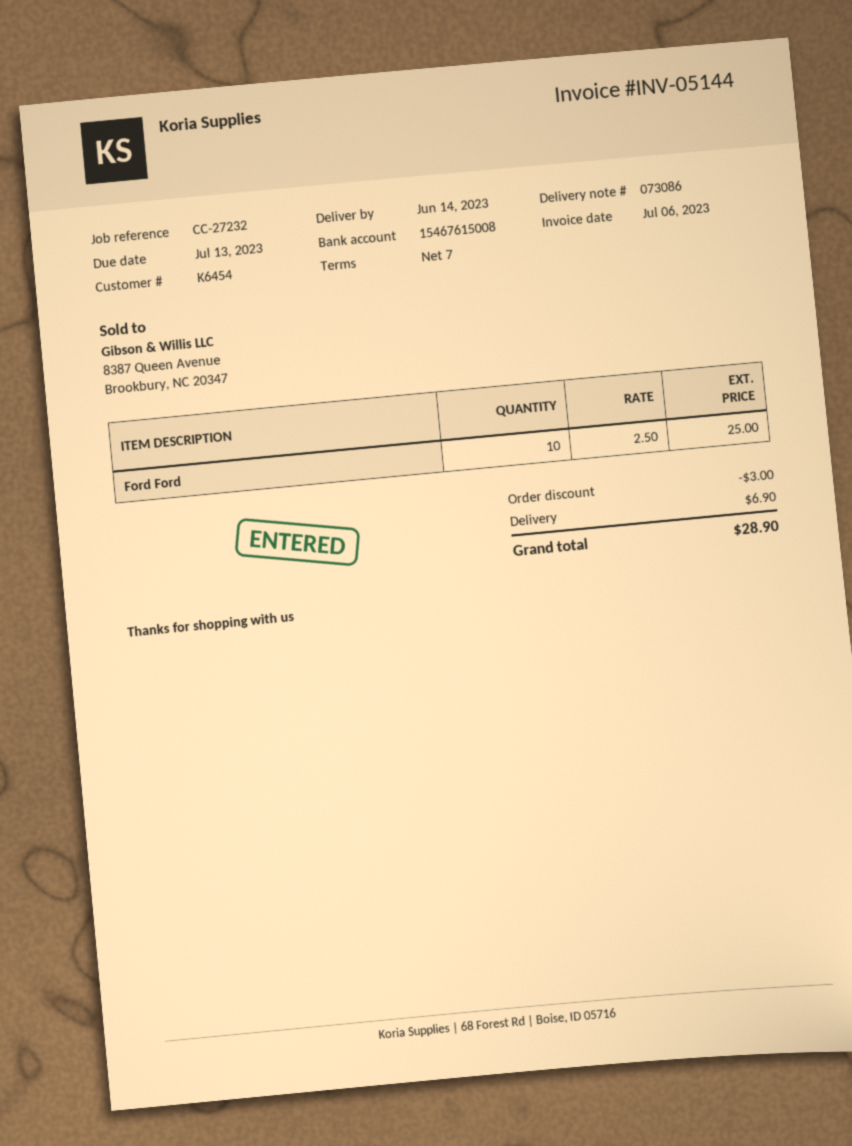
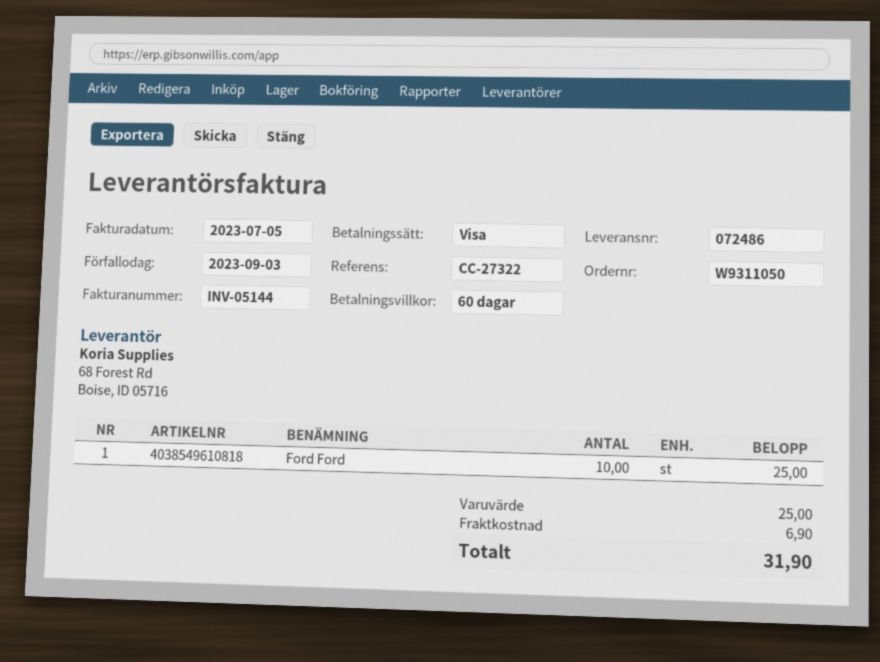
delivery note number: 073086 -> 072486
invoice date: 2023-07-06 -> 2023-07-05
payment terms: 7 days -> 60 days
due date: 2023-07-13 -> 2023-09-03
reference: CC-27232 -> CC-27322
discount: 3.00 -> none
total: 28.90 -> 31.90

